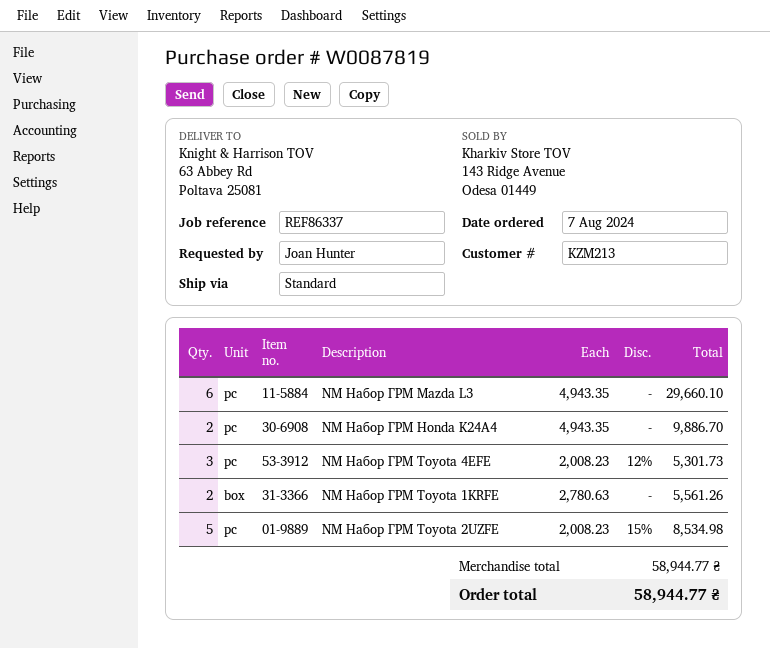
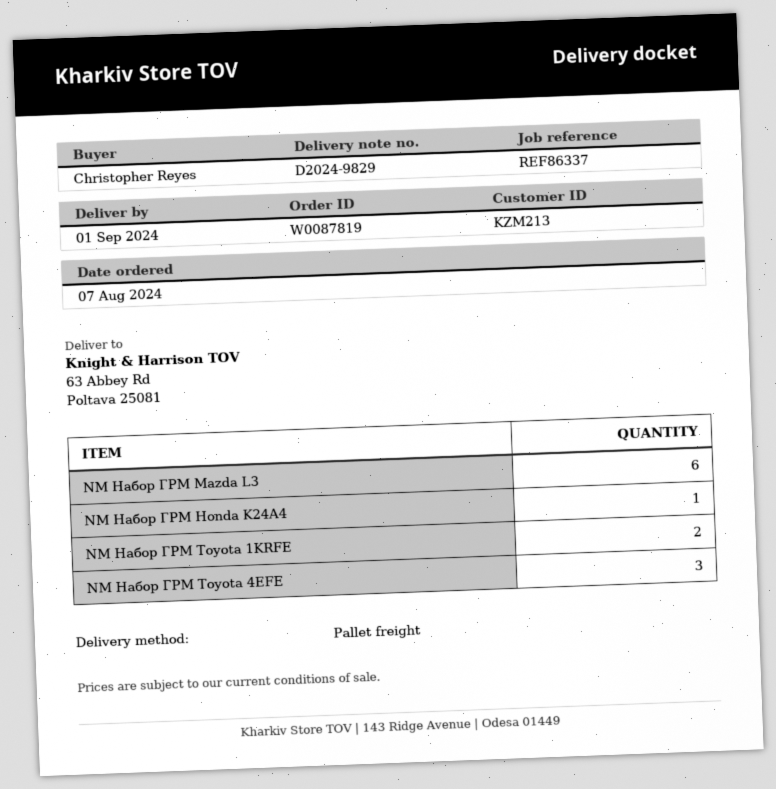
ordered by: Joan Hunter -> Christopher Reyes
shipping method: standard -> pallet freight
NM Набор ГРМ Honda K24A4: 2 -> 1
NM Набор ГРМ Toyota 2UZFE: 5 -> none

